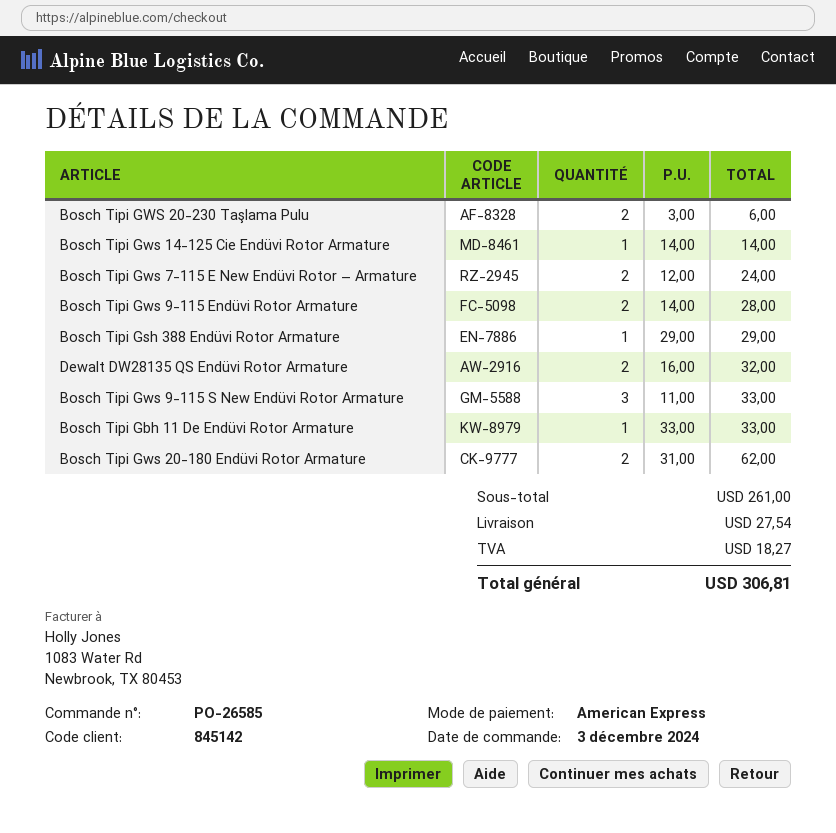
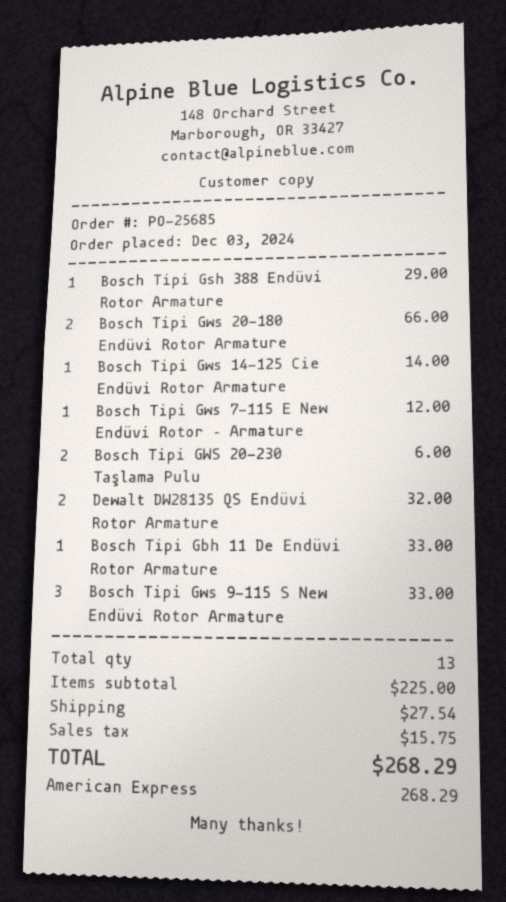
order number: PO-26585 -> PO-25685
Bosch Tipi Gws 7-115 E New Endüvi Rotor – Armature: 2 for 24.00 -> 1 for 12.00
Bosch Tipi Gws 9-115 Endüvi Rotor Armature: 2 for 28.00 -> none
Bosch Tipi Gws 20-180 Endüvi Rotor Armature: 2 for 62.00 -> 2 for 66.00
subtotal: 261.00 -> 225.00
tax: 18.27 -> 15.75
total: 306.81 -> 268.29

